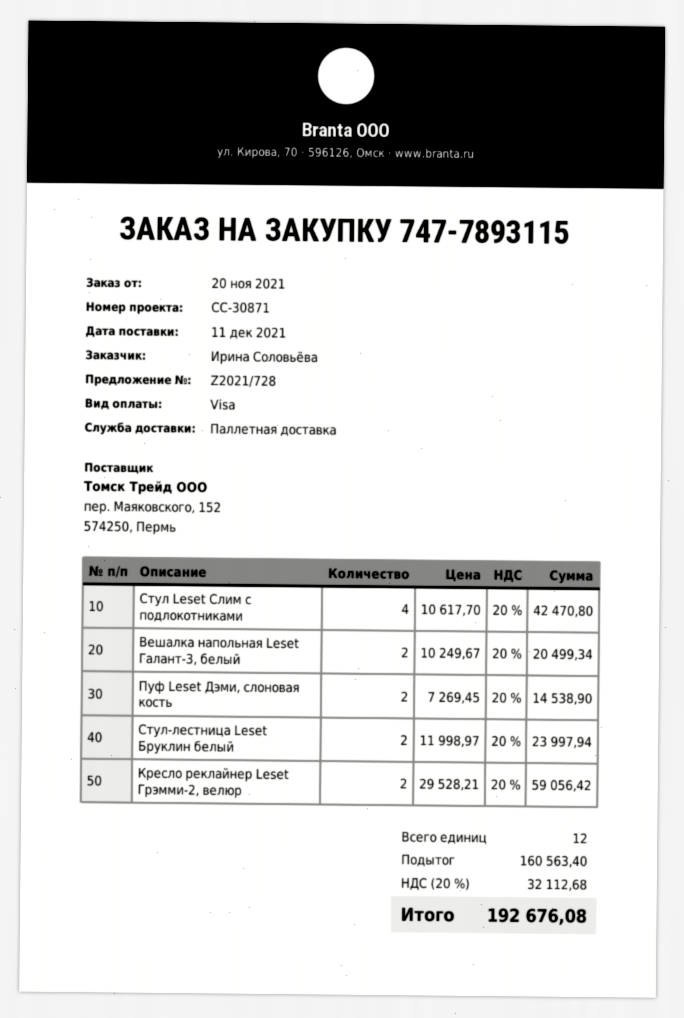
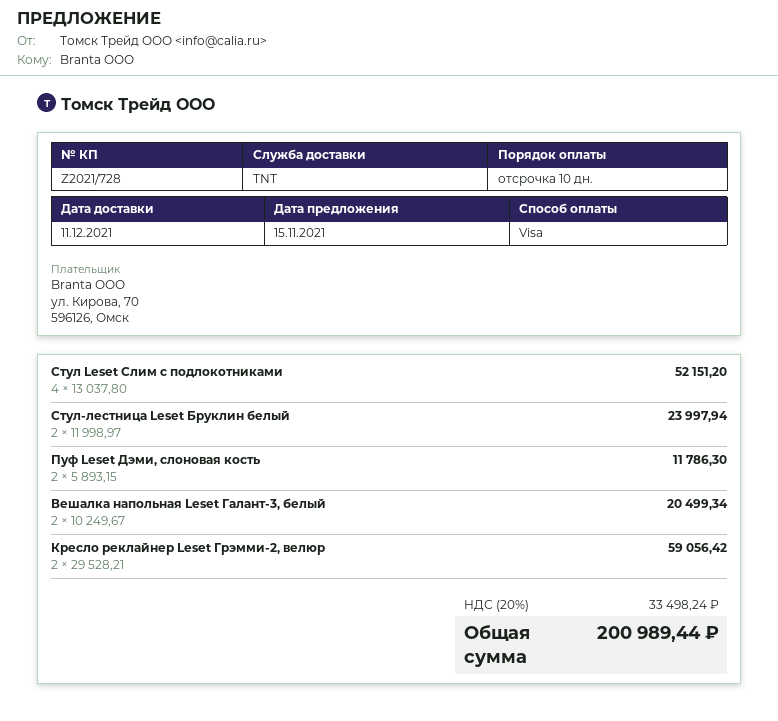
shipping method: pallet freight -> TNT
Стул Leset Слим с подлокотниками: 4 x 10617.70 = 42470.80 -> 4 x 13037.80 = 52151.20
Пуф Leset Дэми, слоновая кость: 2 x 7269.45 = 14538.90 -> 2 x 5893.15 = 11786.30
tax: 20% = 32112.68 -> 20% = 33498.24
total: 192676.08 -> 200989.44

